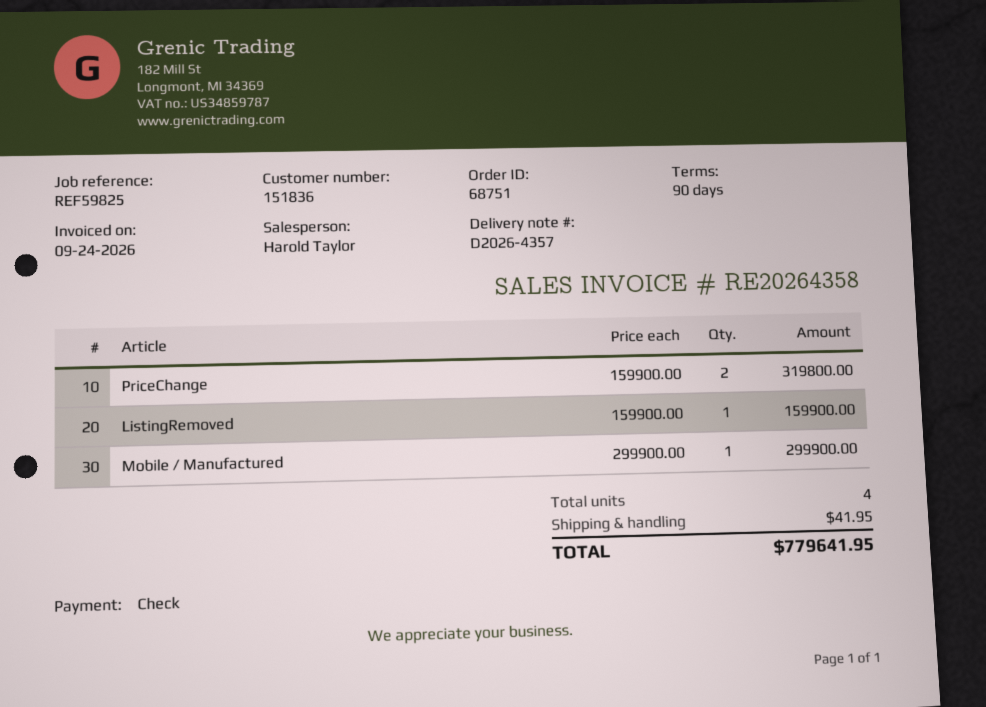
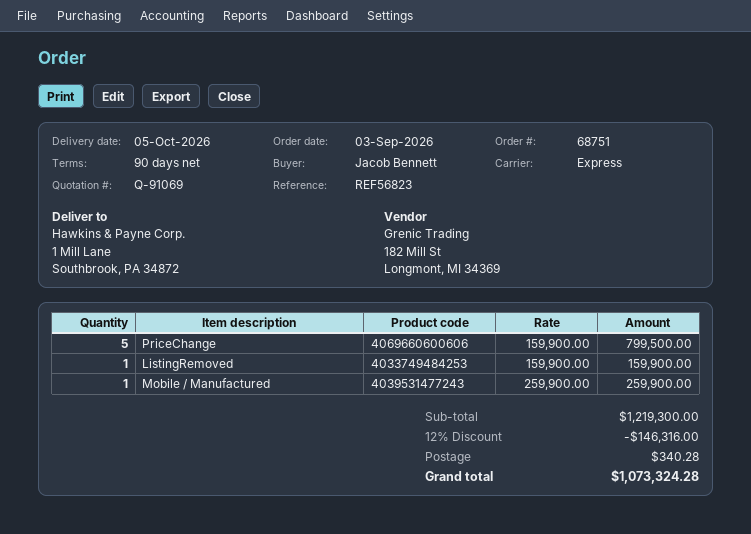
reference: REF59825 -> REF56823
PriceChange: 2 x 159900.00 = 319800.00 -> 5 x 159900.00 = 799500.00
Mobile / Manufactured: 1 x 299900.00 = 299900.00 -> 1 x 259900.00 = 259900.00
discount: none -> 12% = 146316.00
shipping: 41.95 -> 340.28
total: 779641.95 -> 1073324.28

